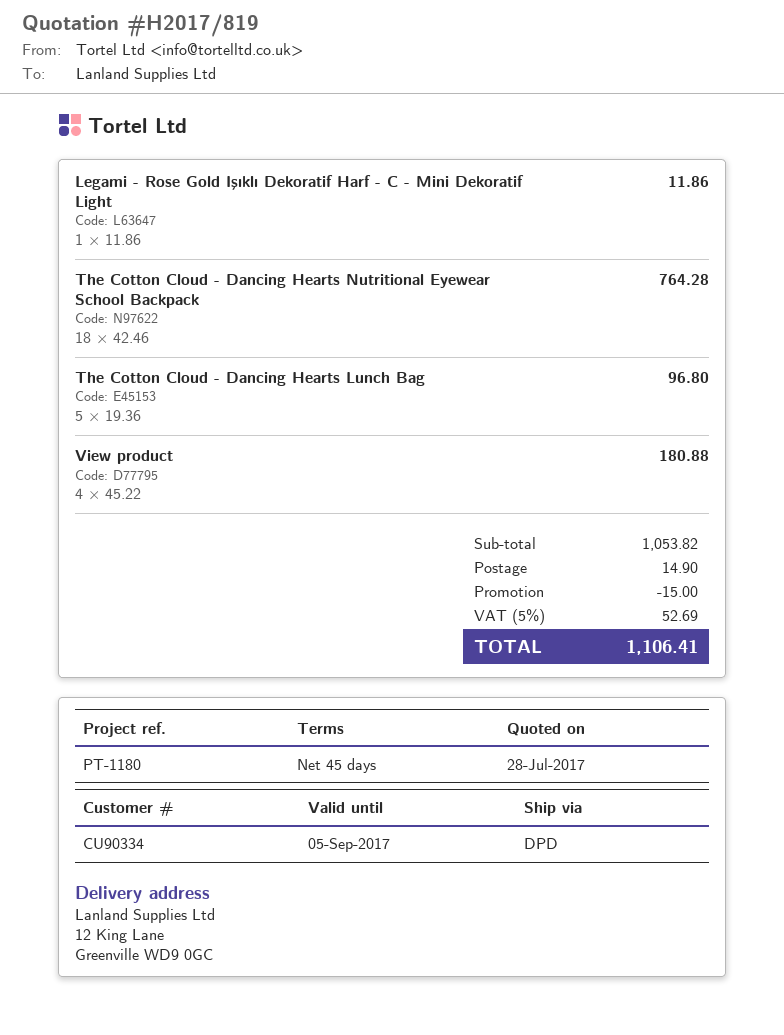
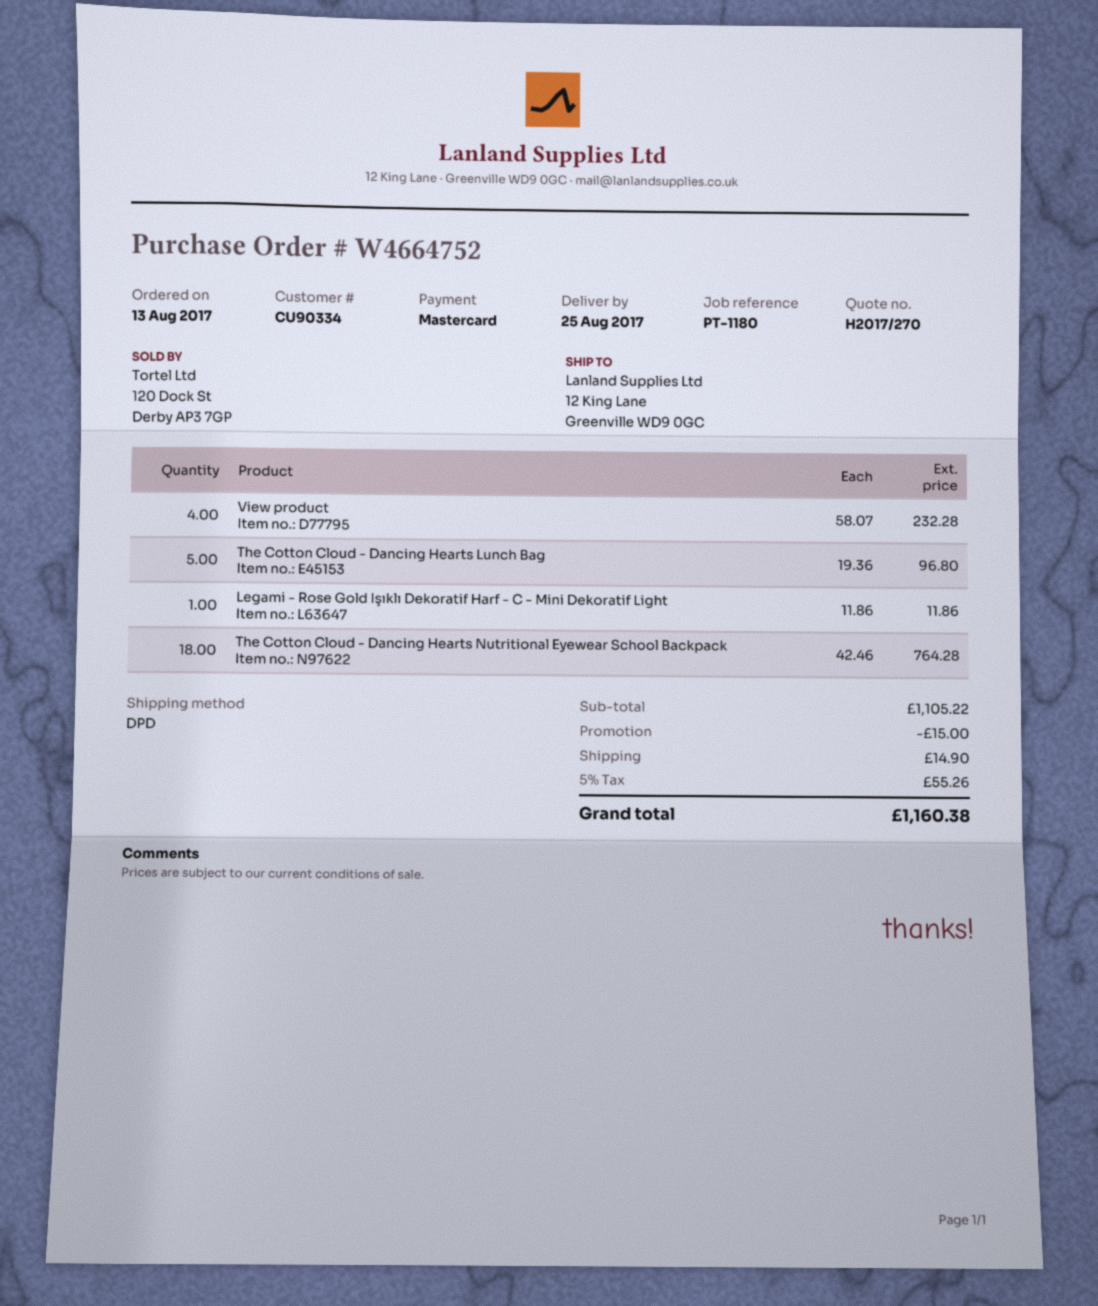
quote number: H2017/819 -> H2017/270
View product: 4 x 45.22 = 180.88 -> 4 x 58.07 = 232.28
subtotal: 1053.82 -> 1105.22
tax: 5% = 52.69 -> 5% = 55.26
total: 1106.41 -> 1160.38

